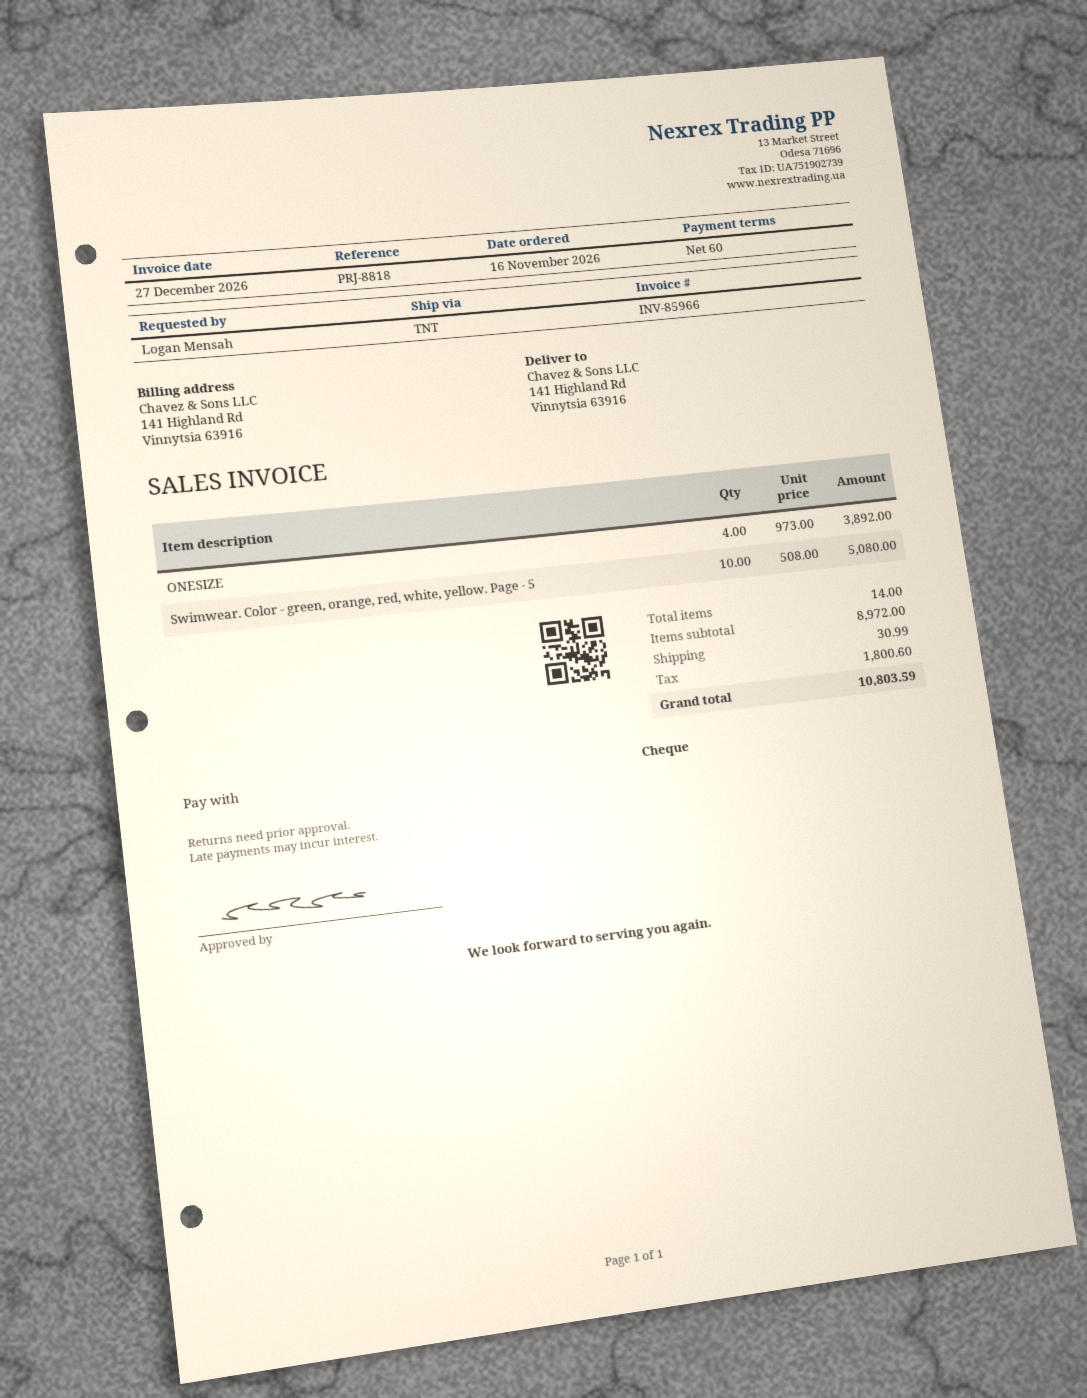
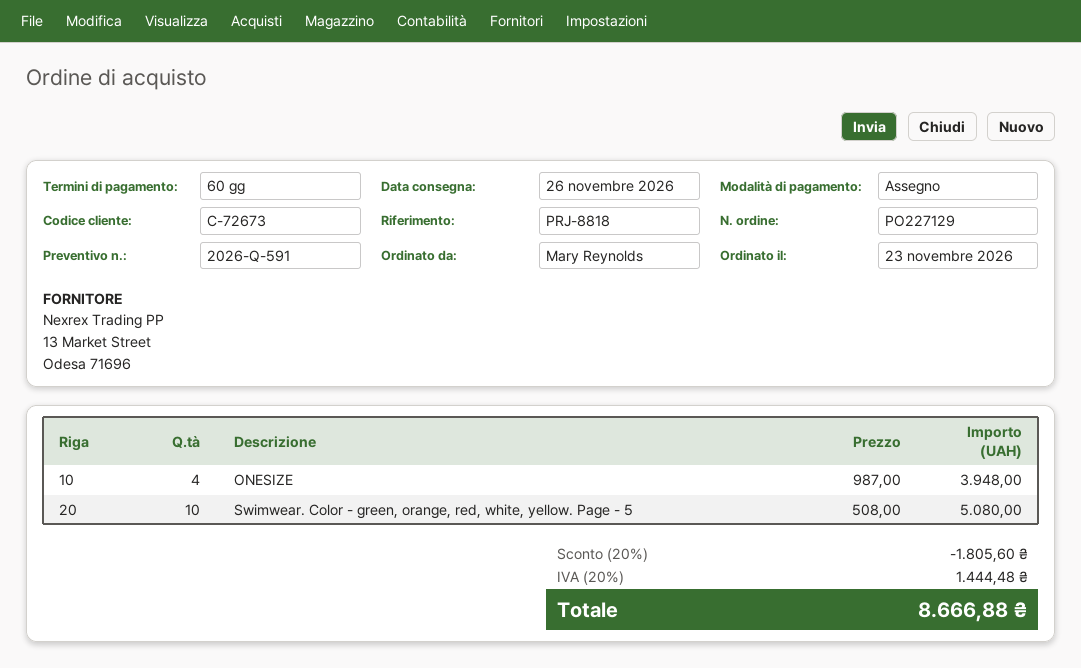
order date: 2026-11-16 -> 2026-11-23
ordered by: Logan Mensah -> Mary Reynolds
ONESIZE: 4 x 973.00 = 3892.00 -> 4 x 987.00 = 3948.00
discount: none -> 20% = 1805.60
shipping: 30.99 -> none
tax: 1800.60 -> 1444.48
total: 10803.59 -> 8666.88

